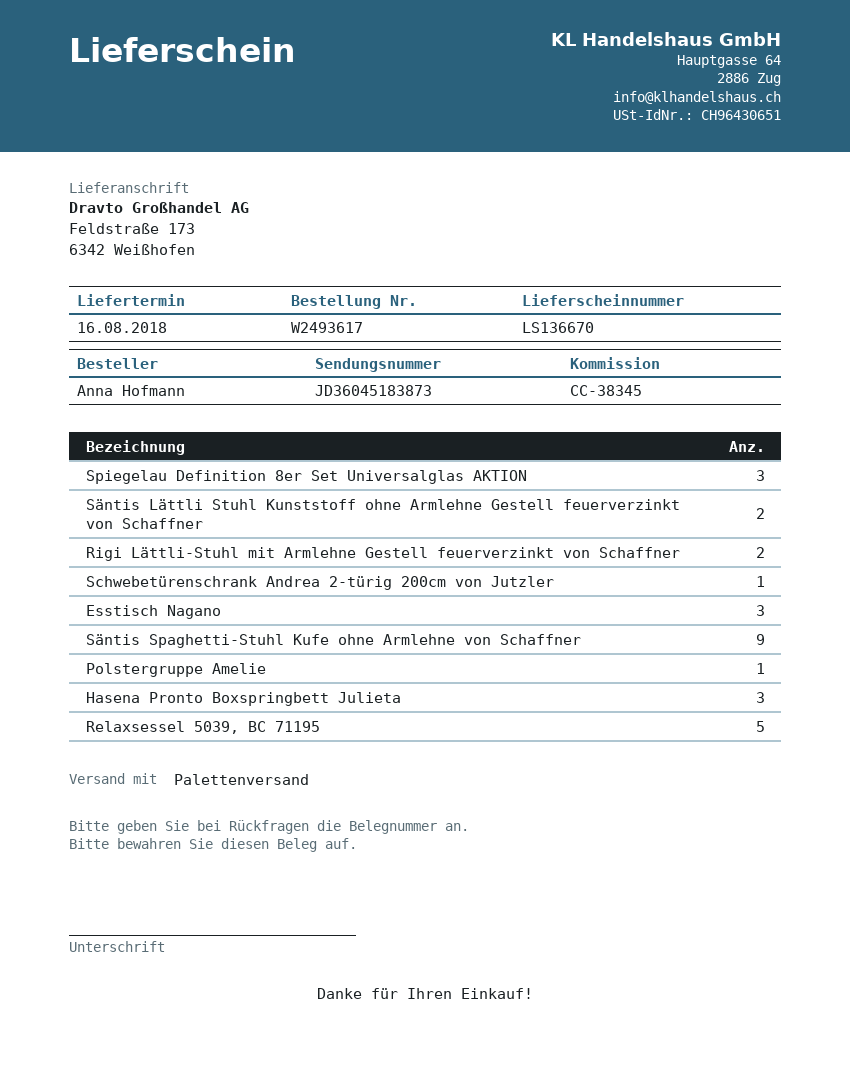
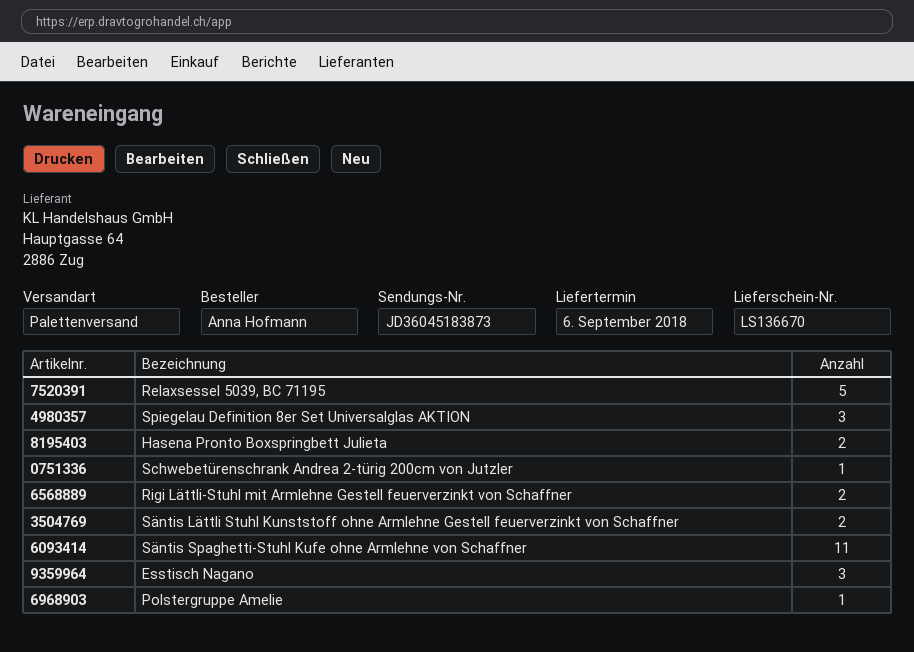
delivery date: 2018-08-16 -> 2018-09-06
Säntis Spaghetti-Stuhl Kufe ohne Armlehne von Schaffner: 9 -> 11
Hasena Pronto Boxspringbett Julieta: 3 -> 2

